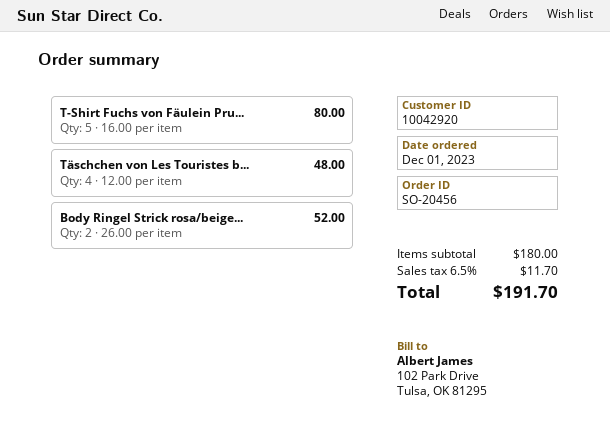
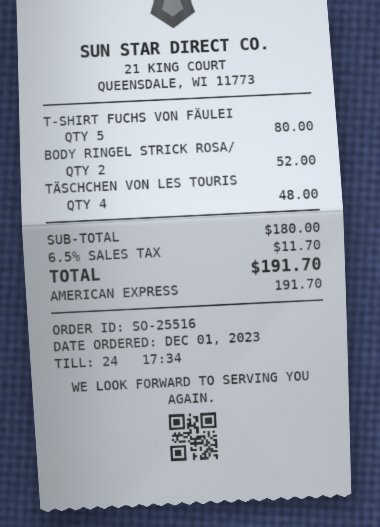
order number: SO-20456 -> SO-25516

